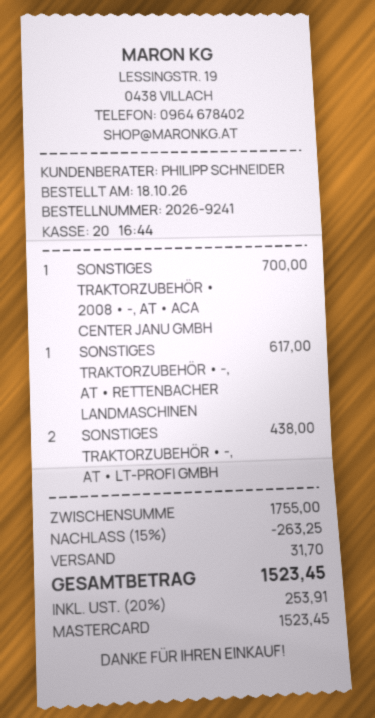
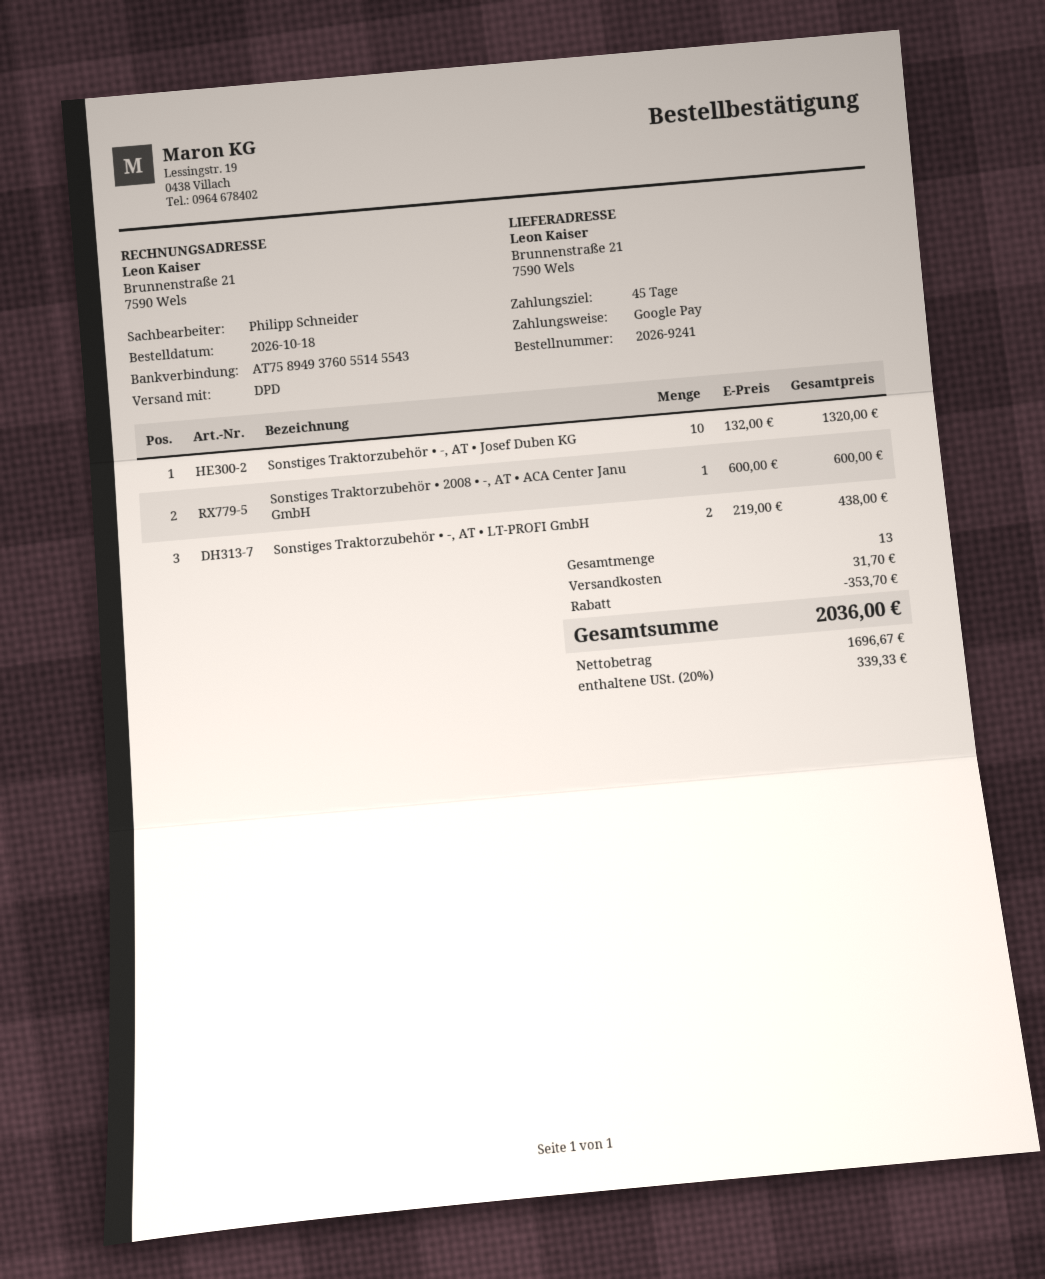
payment method: Mastercard -> Google Pay
SONSTIGES TRAKTORZUBEHÖR • 2008 • -, AT • ACA CENTER JANU GMBH: 1 for 700.00 -> 1 for 600.00
SONSTIGES TRAKTORZUBEHÖR • -, AT • RETTENBACHER LANDMASCHINEN: 1 for 617.00 -> none
Sonstiges Traktorzubehör • -, AT • Josef Duben KG: none -> 10 for 1320.00
discount: 263.25 -> 353.70
tax: 20% = 253.91 -> 20% = 339.33
total: 1523.45 -> 2036.00

